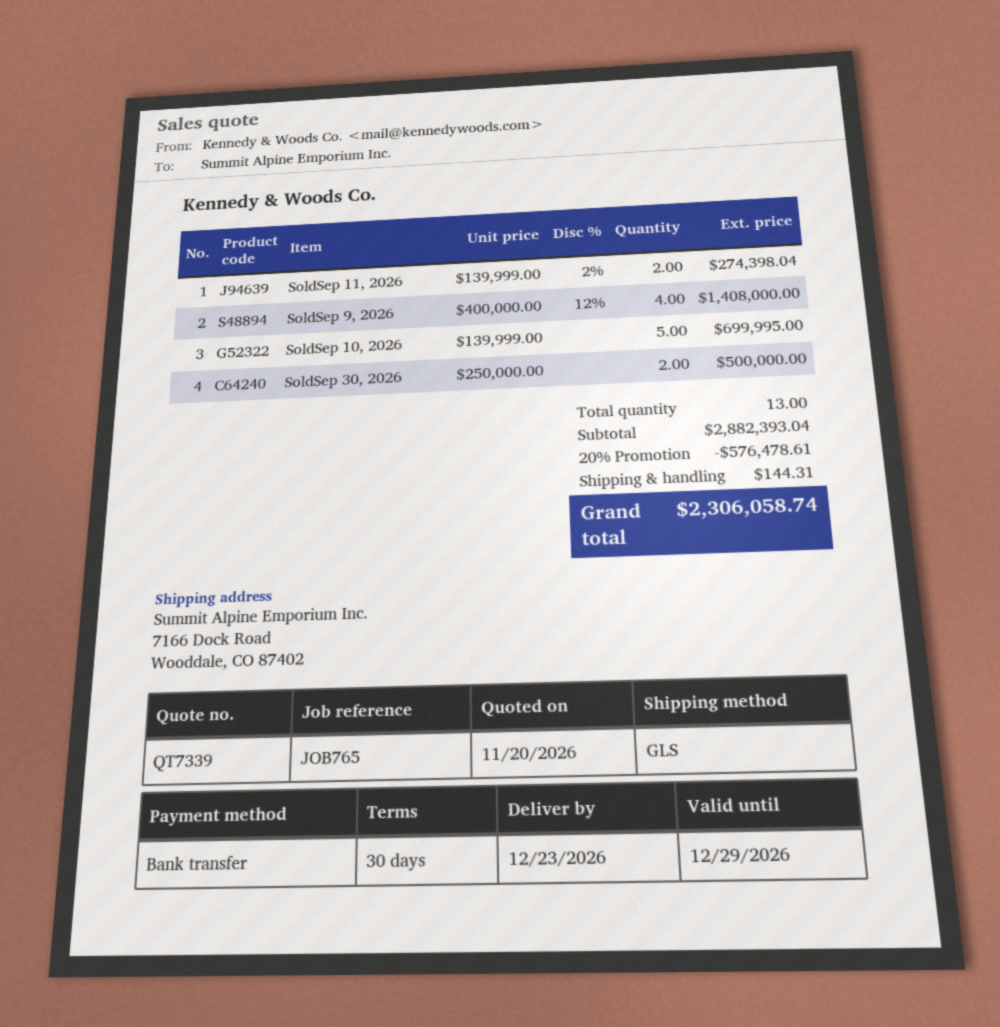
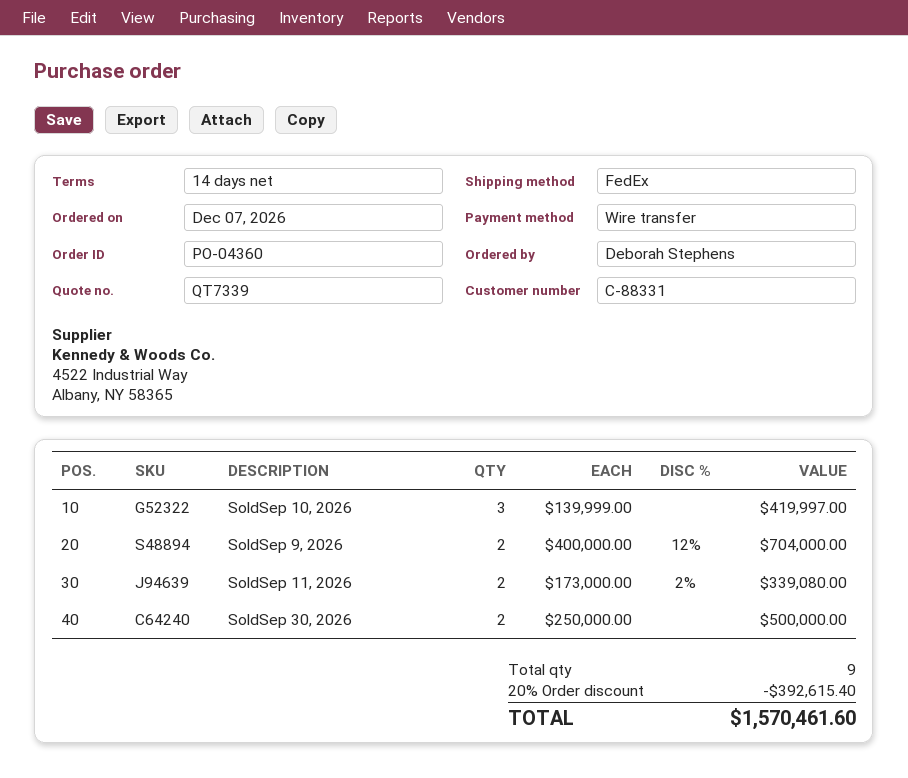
payment terms: 30 days -> 14 days
shipping method: GLS -> FedEx
SoldSep 11, 2026: 2 x 139999.00 - 2% = 274398.04 -> 2 x 173000.00 - 2% = 339080.00
SoldSep 9, 2026: 4 x 400000.00 - 12% = 1408000.00 -> 2 x 400000.00 - 12% = 704000.00
SoldSep 10, 2026: 5 x 139999.00 = 699995.00 -> 3 x 139999.00 = 419997.00
total quantity: 13 -> 9
discount: 20% = 576478.61 -> 20% = 392615.40
shipping: 144.31 -> none
total: 2306058.74 -> 1570461.60

